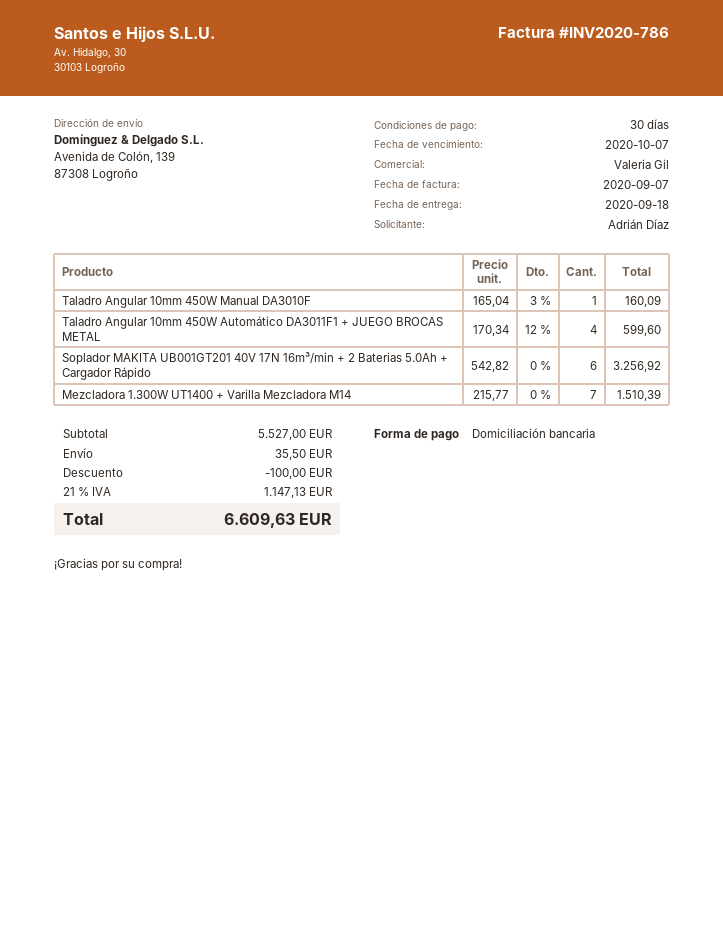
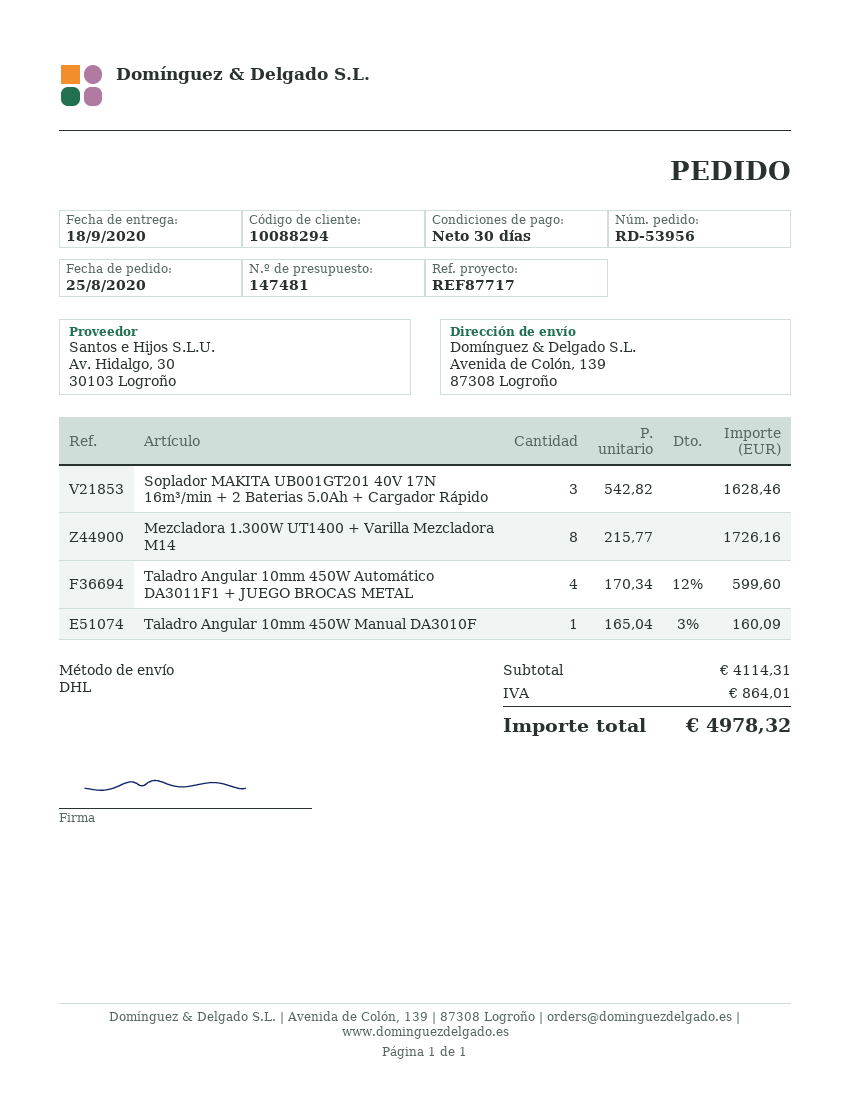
Soplador MAKITA UB001GT201 40V 17N 16m³/min + 2 Baterias 5.0Ah + Cargador Rápido: 6 x 542.82 = 3256.92 -> 3 x 542.82 = 1628.46
Mezcladora 1.300W UT1400 + Varilla Mezcladora M14: 7 x 215.77 = 1510.39 -> 8 x 215.77 = 1726.16
subtotal: 5527.00 -> 4114.31
discount: 100.00 -> none
shipping: 35.50 -> none
tax: 1147.13 -> 864.01
total: 6609.63 -> 4978.32

